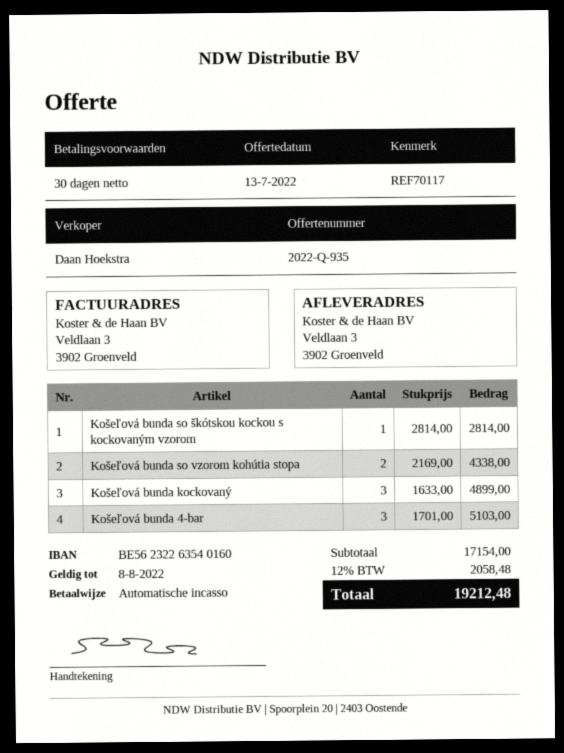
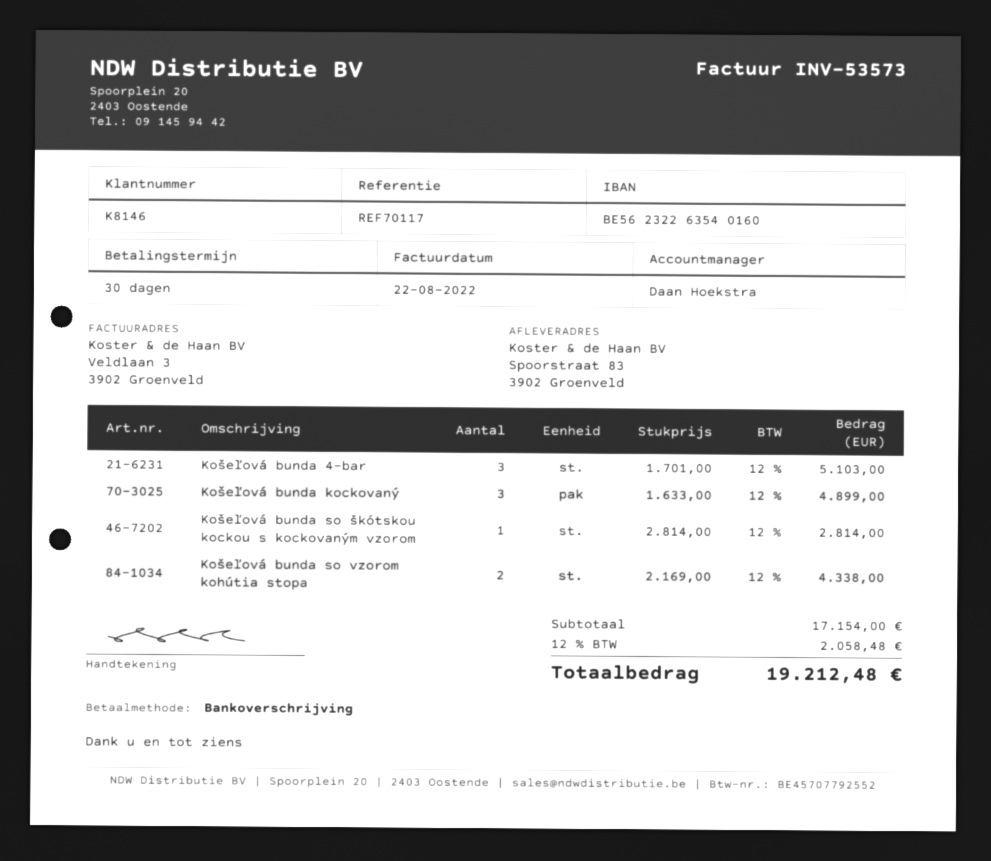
payment method: direct debit -> bank transfer
ship to: Veldlaan 3, 3902 Groenveld -> Spoorstraat 83, 3902 Groenveld

